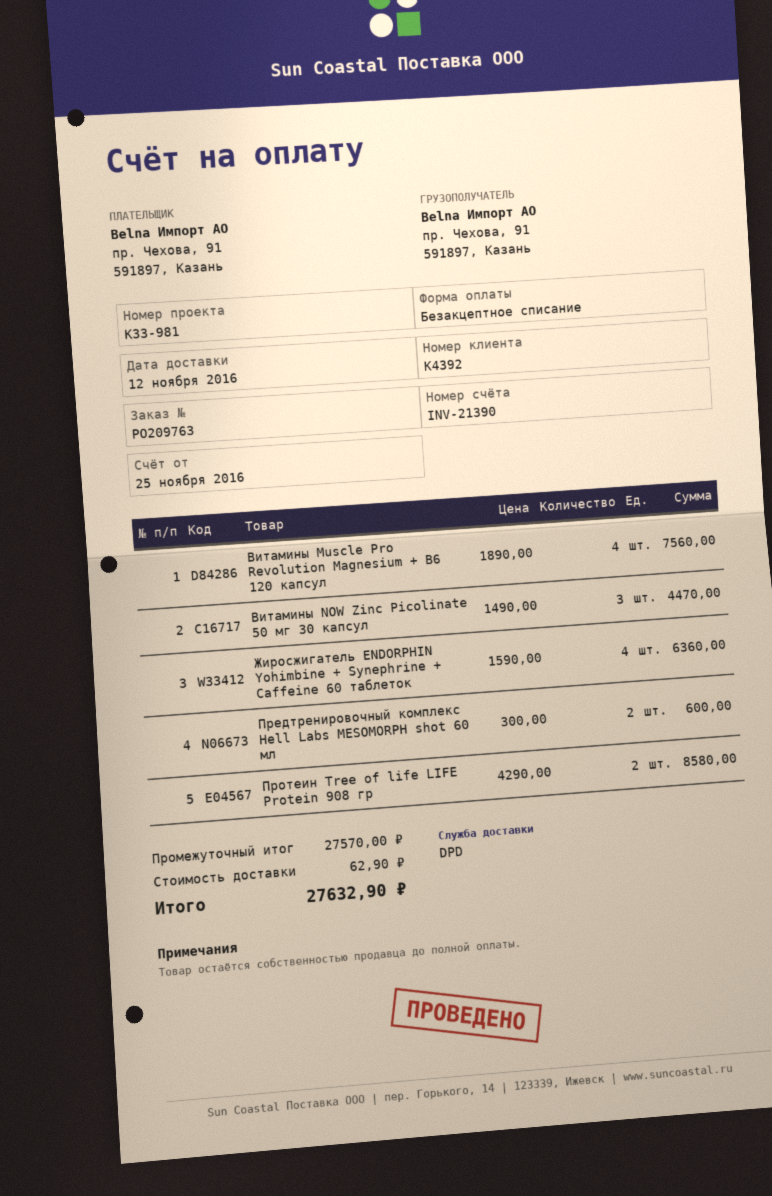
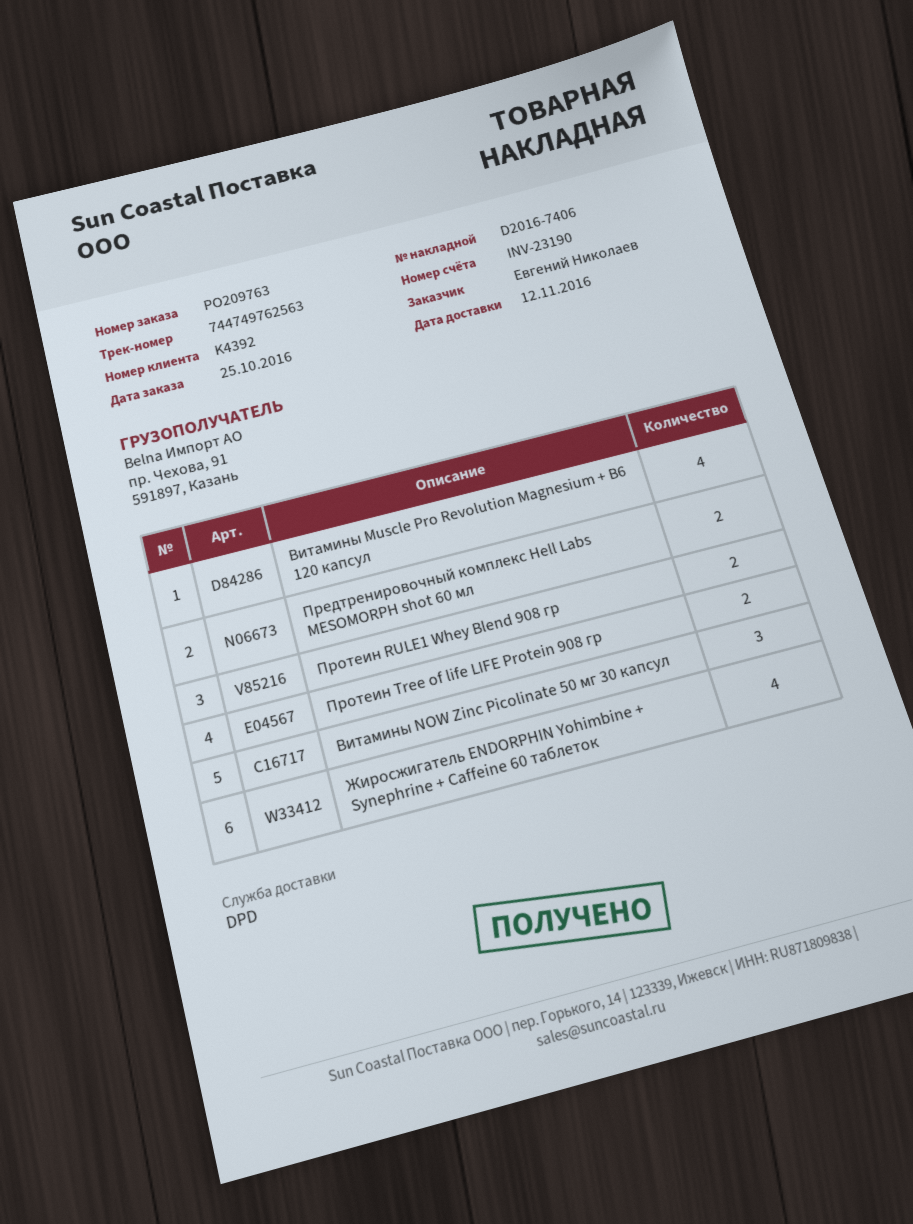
invoice number: INV-21390 -> INV-23190
Протеин RULE1 Whey Blend 908 гр: none -> 2

